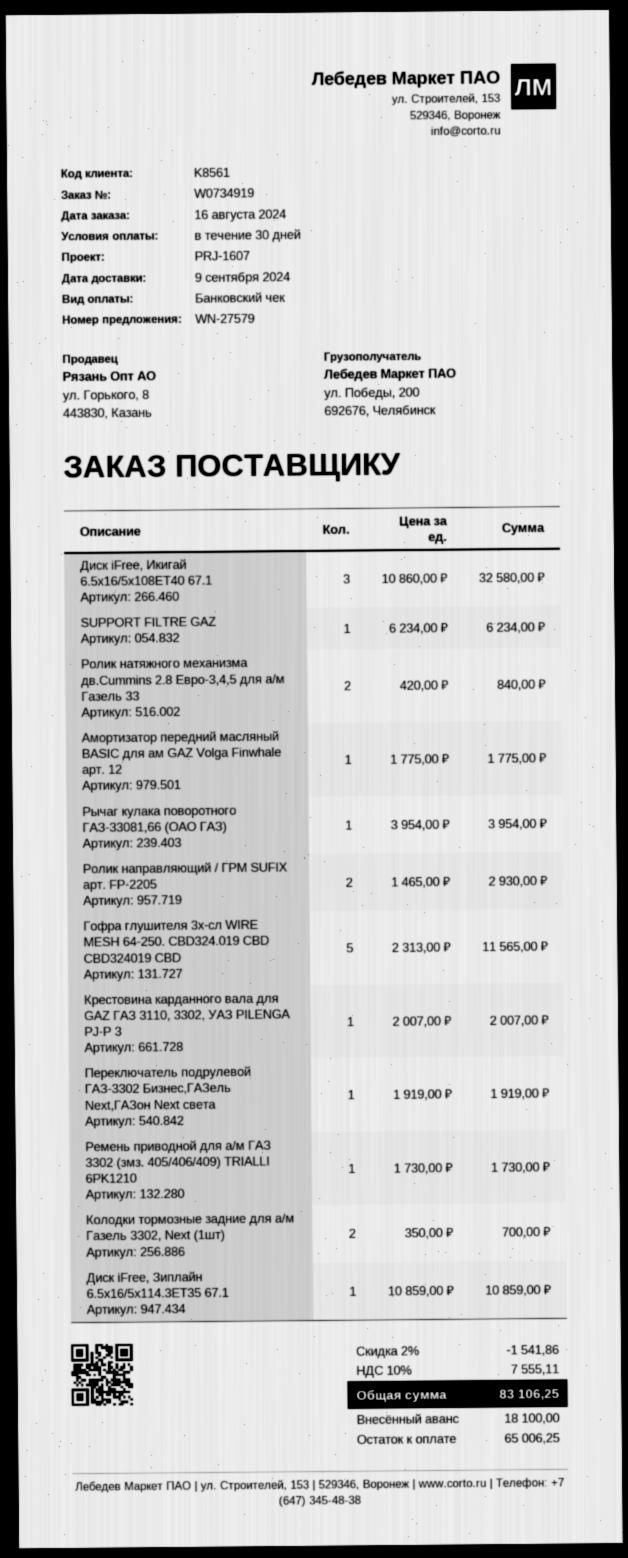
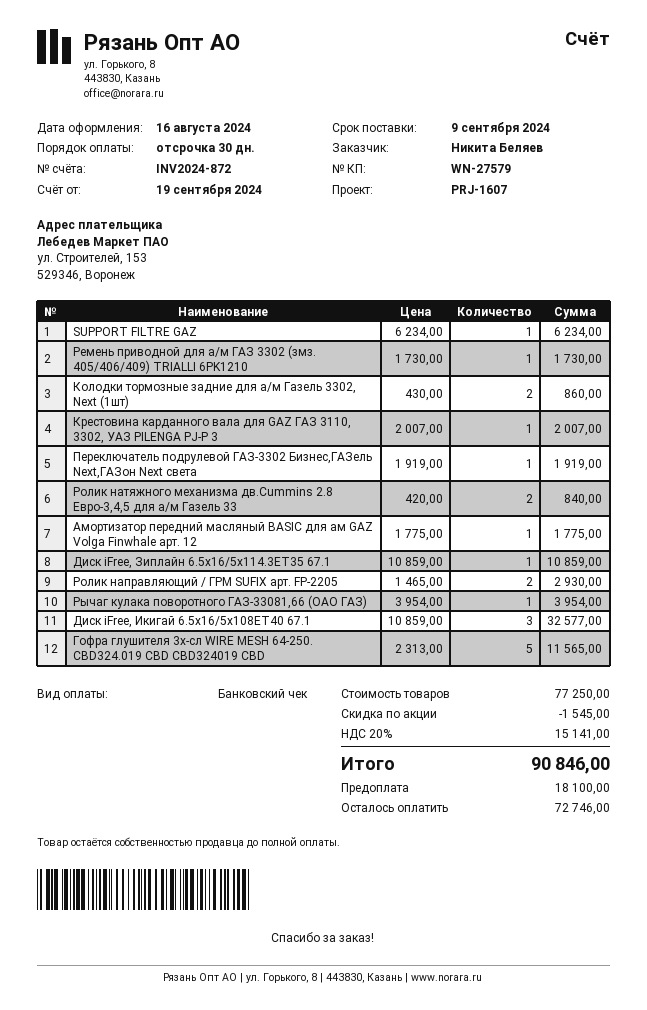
Диск iFree, Икигай 6.5x16/5x108ET40 67.1: 3 x 10860.00 = 32580.00 -> 3 x 10859.00 = 32577.00
Колодки тормозные задние для а/м Газель 3302, Next (1шт): 2 x 350.00 = 700.00 -> 2 x 430.00 = 860.00
discount: 1541.86 -> 1545.00
tax: 10% = 7555.11 -> 20% = 15141.00
total: 83106.25 -> 90846.00
balance: 65006.25 -> 72746.00

